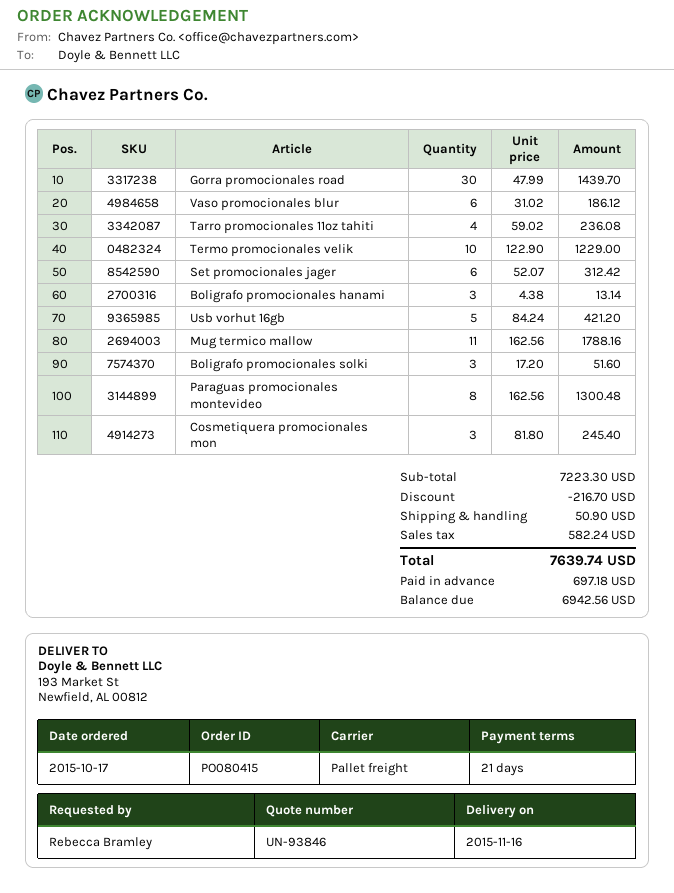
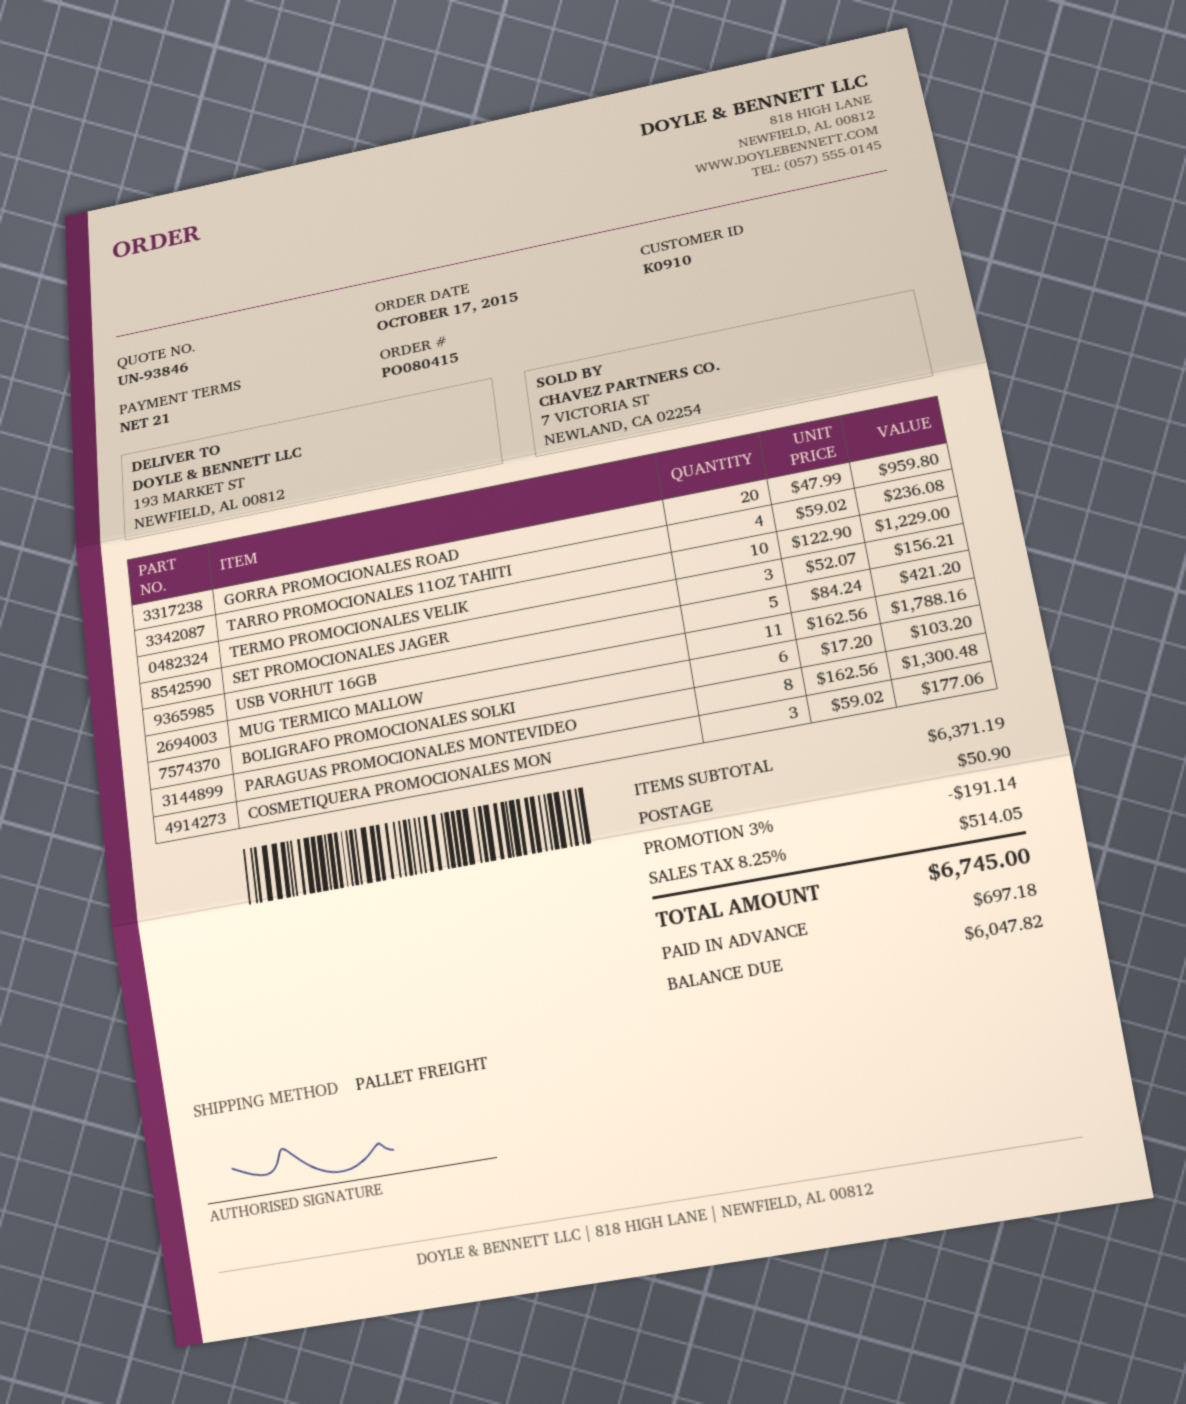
Gorra promocionales road: 30 x 47.99 = 1439.70 -> 20 x 47.99 = 959.80
Vaso promocionales blur: 6 x 31.02 = 186.12 -> none
Set promocionales jager: 6 x 52.07 = 312.42 -> 3 x 52.07 = 156.21
Boligrafo promocionales hanami: 3 x 4.38 = 13.14 -> none
Boligrafo promocionales solki: 3 x 17.20 = 51.60 -> 6 x 17.20 = 103.20
Cosmetiquera promocionales mon: 3 x 81.80 = 245.40 -> 3 x 59.02 = 177.06
subtotal: 7223.30 -> 6371.19
discount: 216.70 -> 191.14
tax: 582.24 -> 514.05
total: 7639.74 -> 6745.00
balance: 6942.56 -> 6047.82

